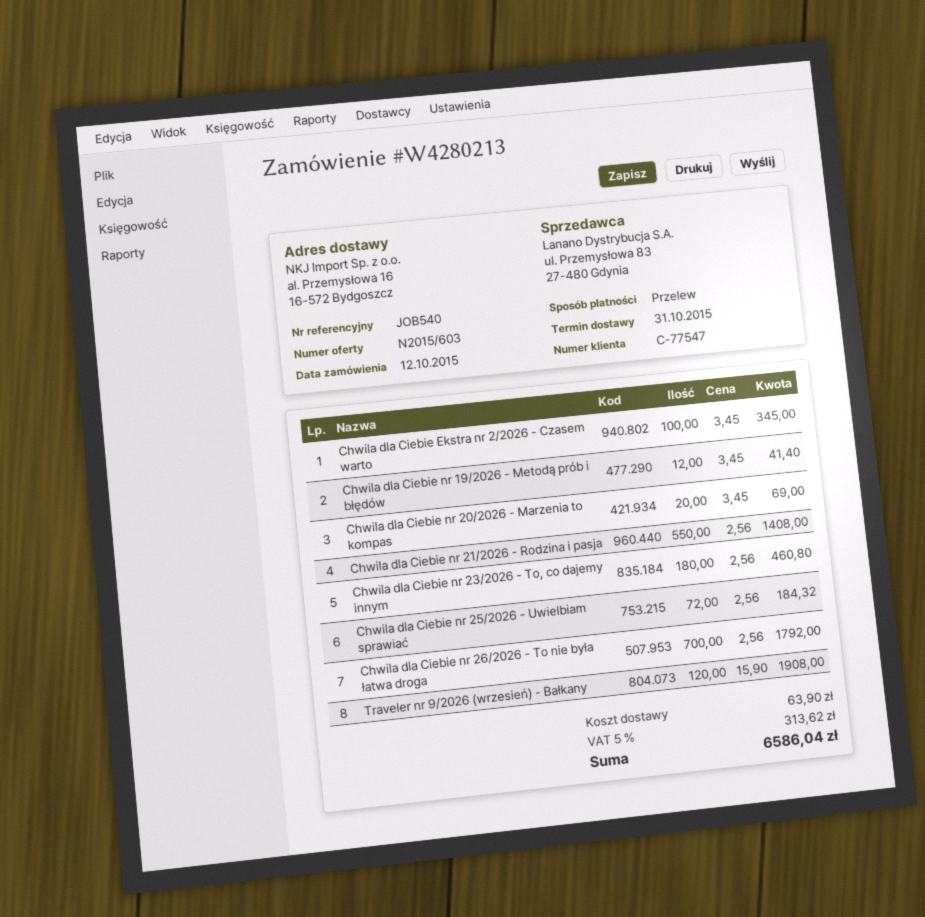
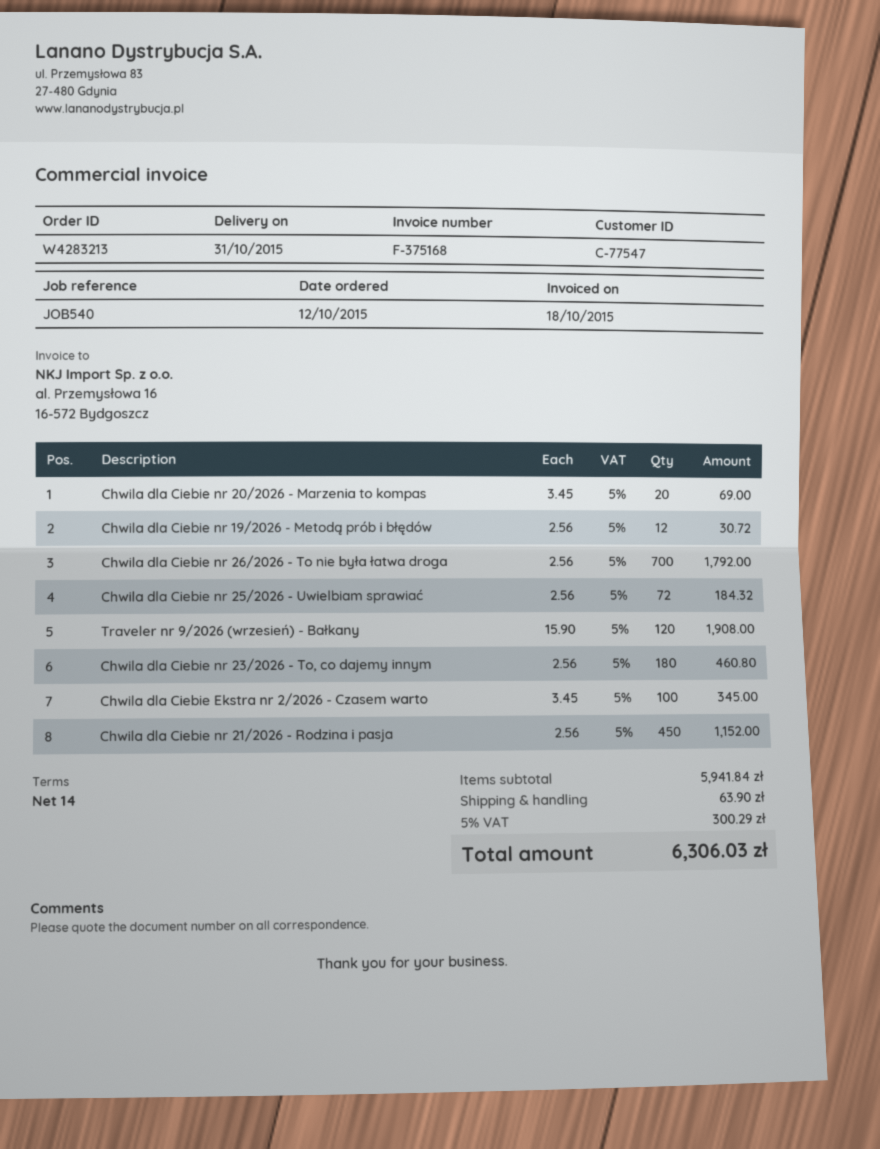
order number: W4280213 -> W4283213
Chwila dla Ciebie nr 19/2026 - Metodą prób i błędów: 12 x 3.45 = 41.40 -> 12 x 2.56 = 30.72
Chwila dla Ciebie nr 21/2026 - Rodzina i pasja: 550 x 2.56 = 1408.00 -> 450 x 2.56 = 1152.00
tax: 5% = 313.62 -> 5% = 300.29
total: 6586.04 -> 6306.03

